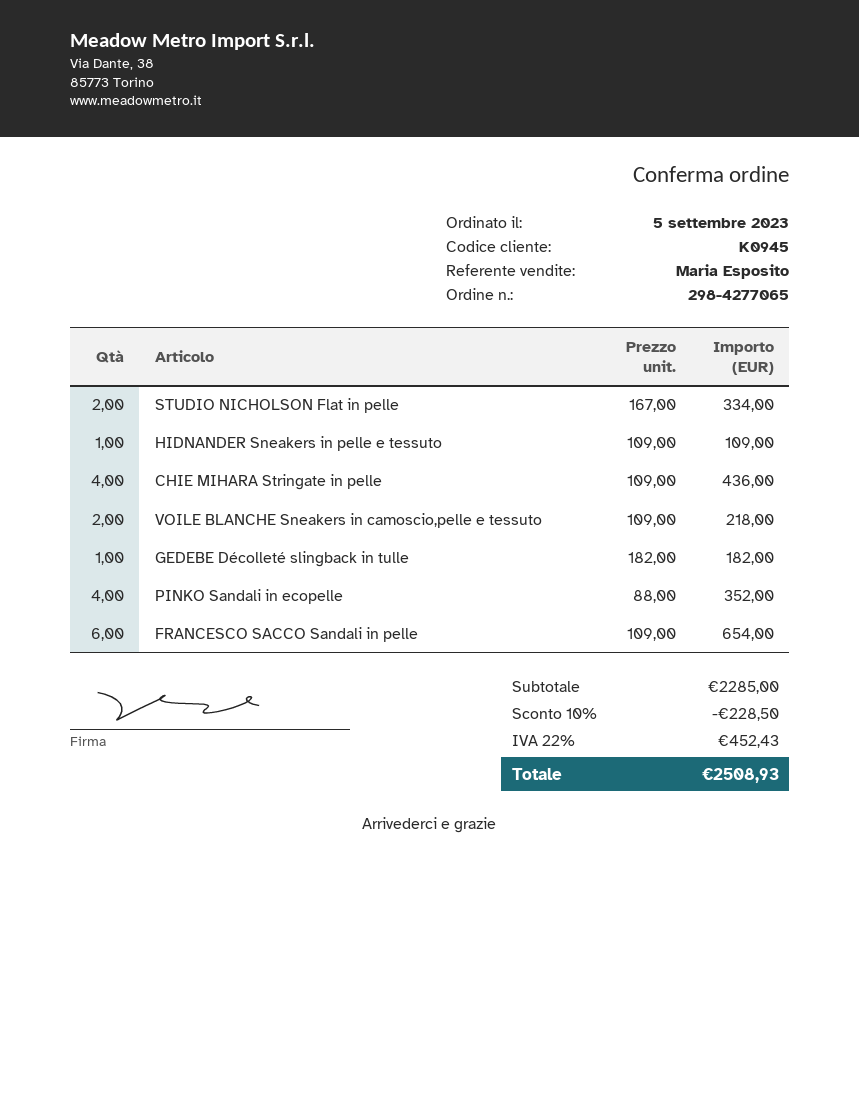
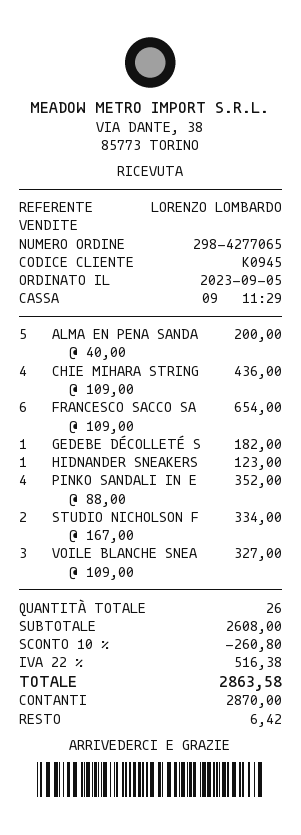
sales rep: Maria Esposito -> LORENZO LOMBARDO
HIDNANDER Sneakers in pelle e tessuto: 1 x 109.00 = 109.00 -> 1 x 123.00 = 123.00
VOILE BLANCHE Sneakers in camoscio,pelle e tessuto: 2 x 109.00 = 218.00 -> 3 x 109.00 = 327.00
ALMA EN PENA SANDA: none -> 5 x 40.00 = 200.00
subtotal: 2285.00 -> 2608.00
discount: 10% = 228.50 -> 10% = 260.80
tax: 22% = 452.43 -> 22% = 516.38
total: 2508.93 -> 2863.58

